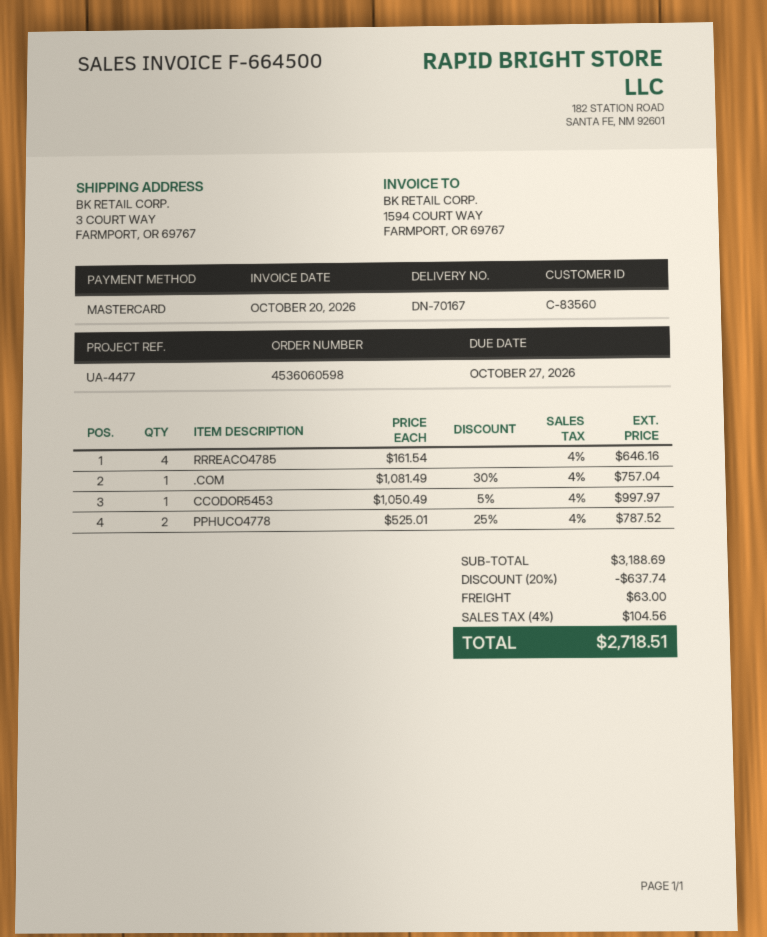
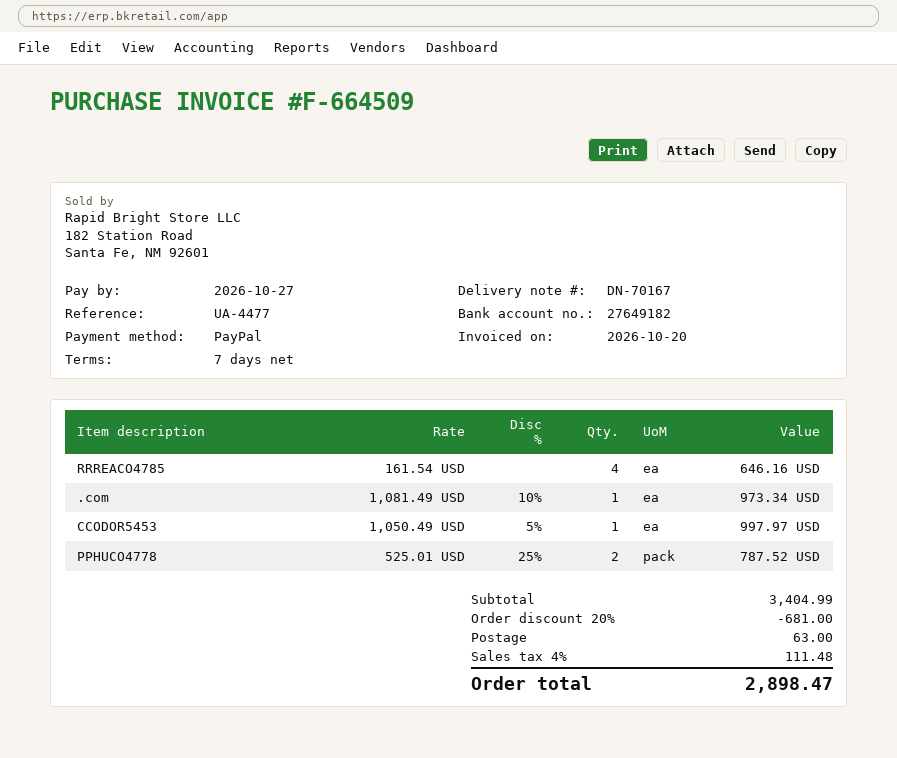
invoice number: F-664500 -> F-664509
payment method: Mastercard -> PayPal
.COM: 1 x 1081.49 - 30% = 757.04 -> 1 x 1081.49 - 10% = 973.34
subtotal: 3188.69 -> 3404.99
discount: 20% = 637.74 -> 20% = 681.00
tax: 4% = 104.56 -> 4% = 111.48
total: 2718.51 -> 2898.47

